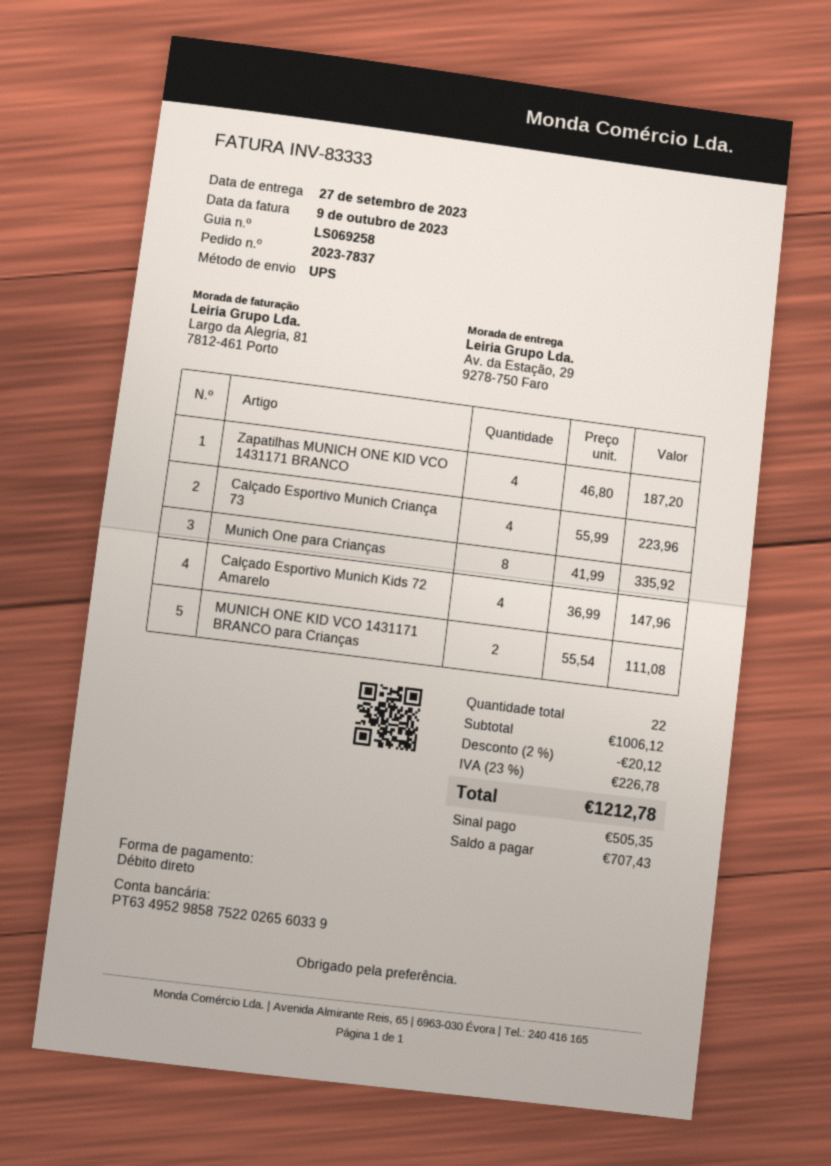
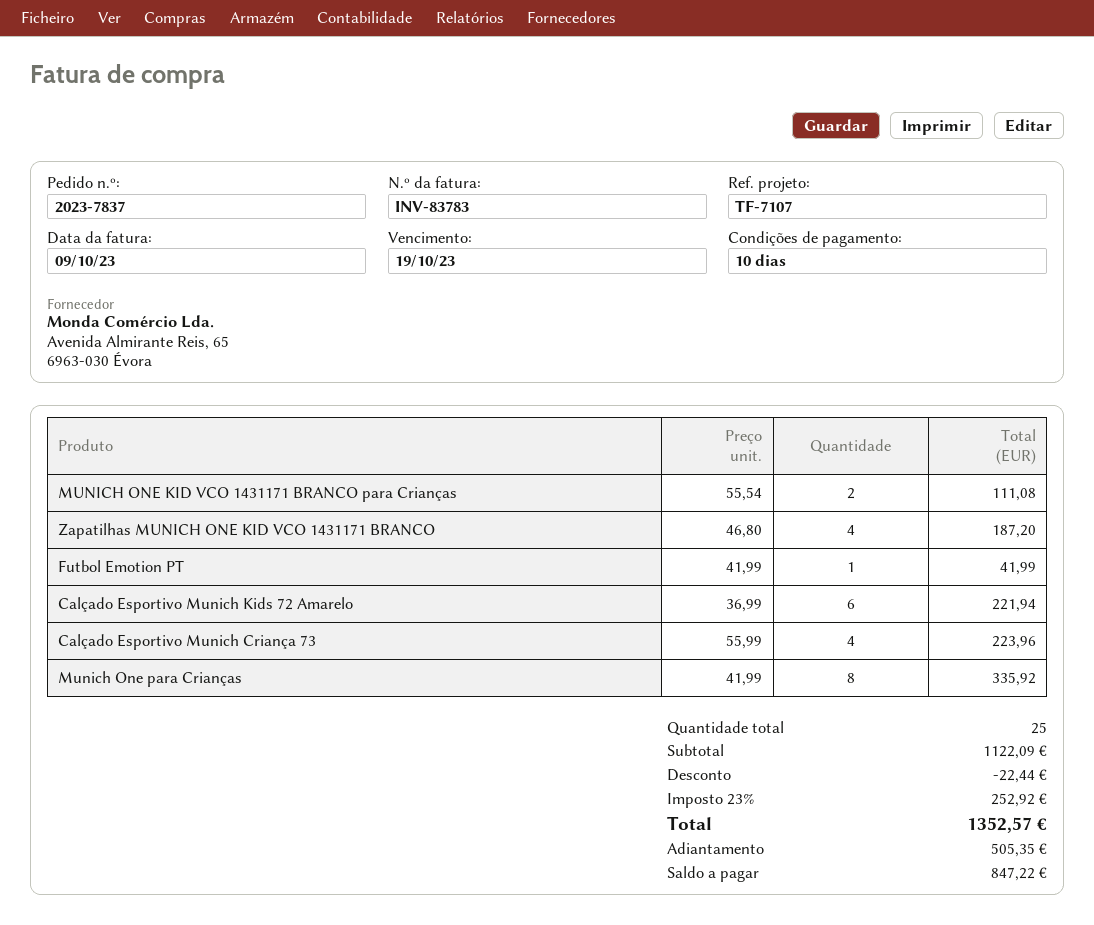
invoice number: INV-83333 -> INV-83783
Calçado Esportivo Munich Kids 72 Amarelo: 4 x 36.99 = 147.96 -> 6 x 36.99 = 221.94
Futbol Emotion PT: none -> 1 x 41.99 = 41.99
total quantity: 22 -> 25
subtotal: 1006.12 -> 1122.09
discount: 20.12 -> 22.44
tax: 23% = 226.78 -> 23% = 252.92
total: 1212.78 -> 1352.57
balance: 707.43 -> 847.22

